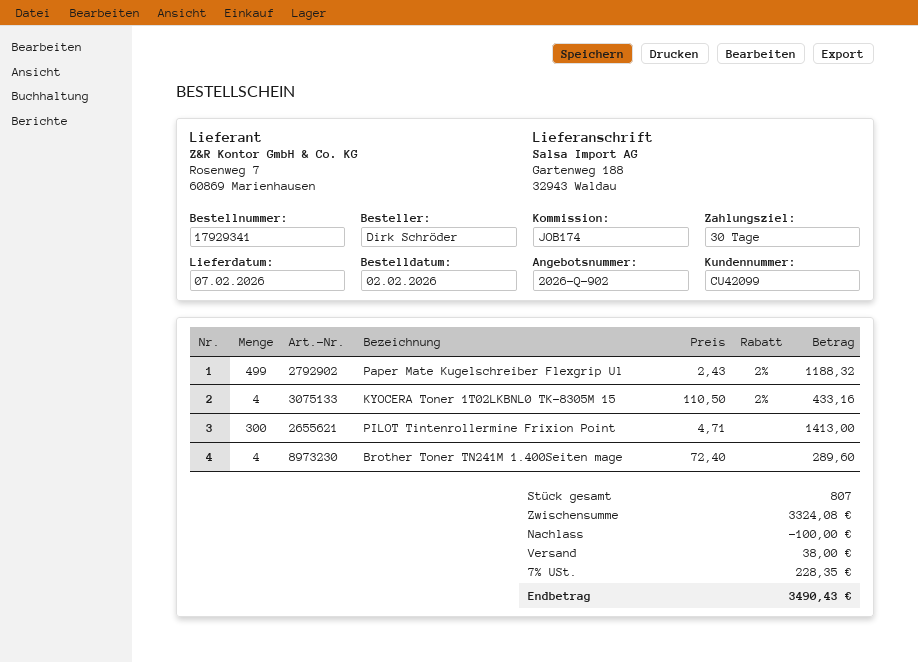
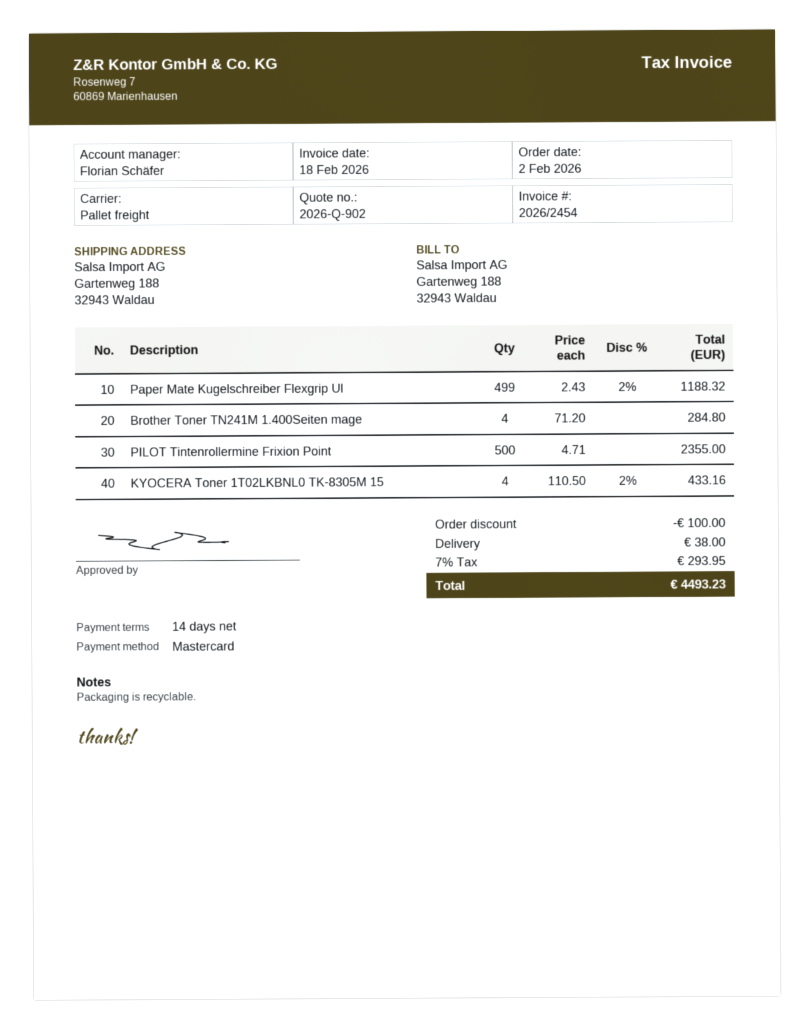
payment terms: 30 days -> 14 days
PILOT Tintenrollermine Frixion Point: 300 x 4.71 = 1413.00 -> 500 x 4.71 = 2355.00
Brother Toner TN241M 1.400Seiten mage: 4 x 72.40 = 289.60 -> 4 x 71.20 = 284.80
tax: 7% = 228.35 -> 7% = 293.95
total: 3490.43 -> 4493.23

